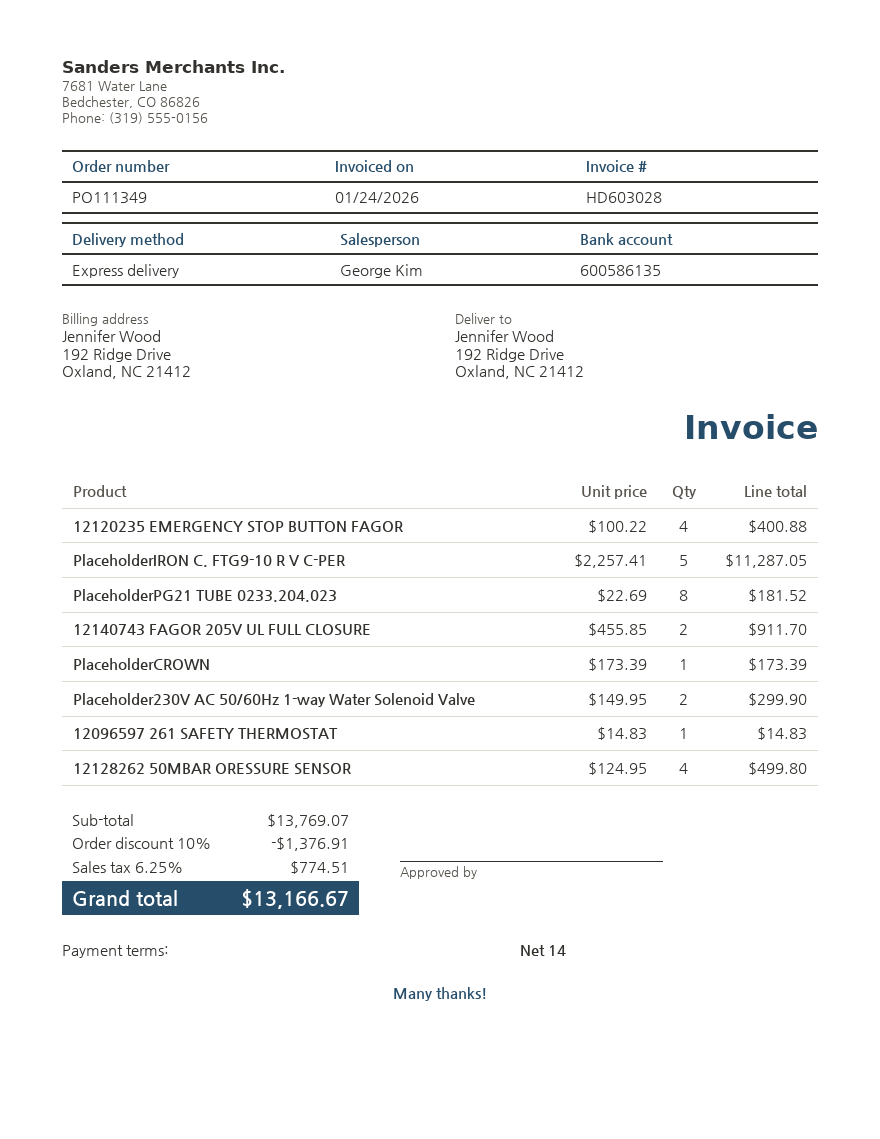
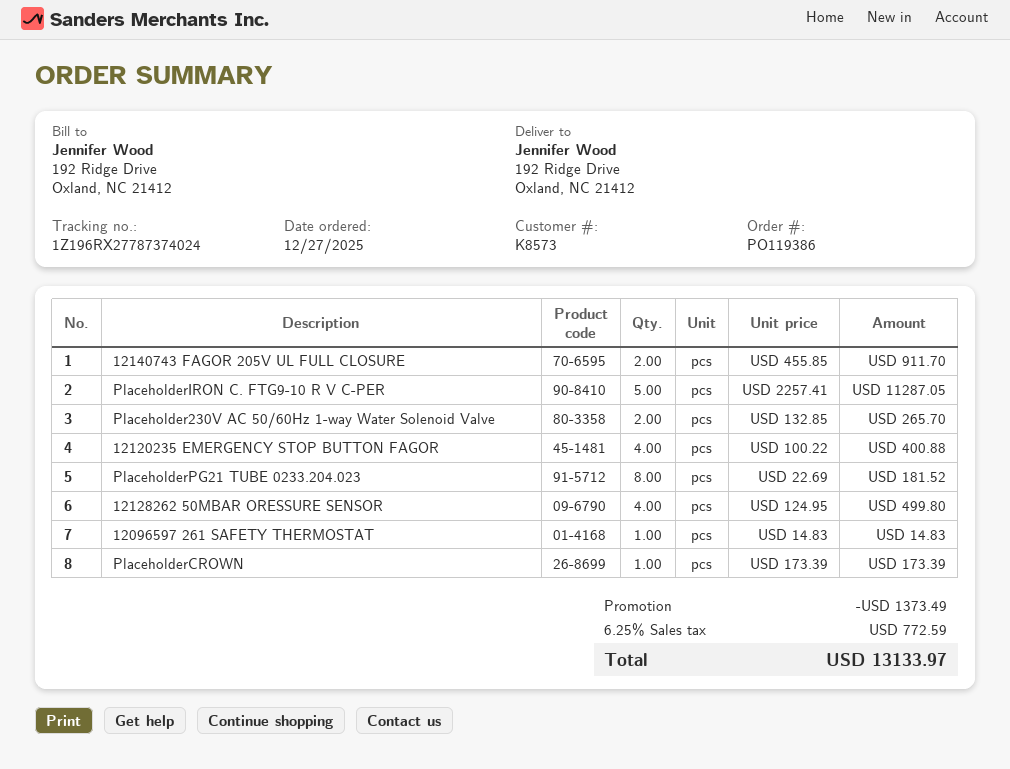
order number: PO111349 -> PO119386
Placeholder230V AC 50/60Hz 1-way Water Solenoid Valve: 2 x 149.95 = 299.90 -> 2 x 132.85 = 265.70
discount: 1376.91 -> 1373.49
tax: 6.25% = 774.51 -> 6.25% = 772.59
total: 13166.67 -> 13133.97

